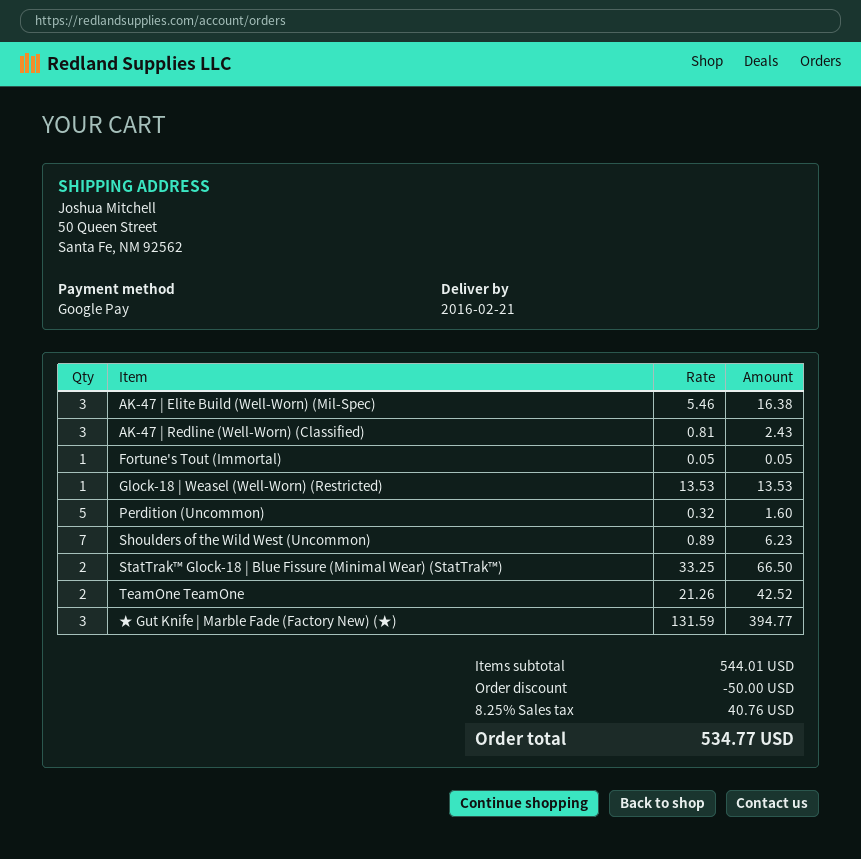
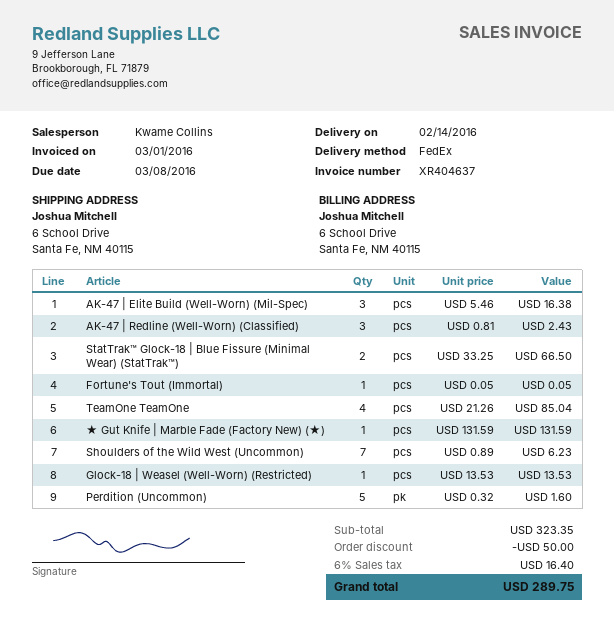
delivery date: 2016-02-21 -> 2016-02-14
ship to: 50 Queen Street, Santa Fe, NM 92562 -> 6 School Drive, Santa Fe, NM 40115
TeamOne TeamOne: 2 x 21.26 = 42.52 -> 4 x 21.26 = 85.04
★ Gut Knife | Marble Fade (Factory New) (★): 3 x 131.59 = 394.77 -> 1 x 131.59 = 131.59
subtotal: 544.01 -> 323.35
tax: 8.25% = 40.76 -> 6% = 16.40
total: 534.77 -> 289.75

